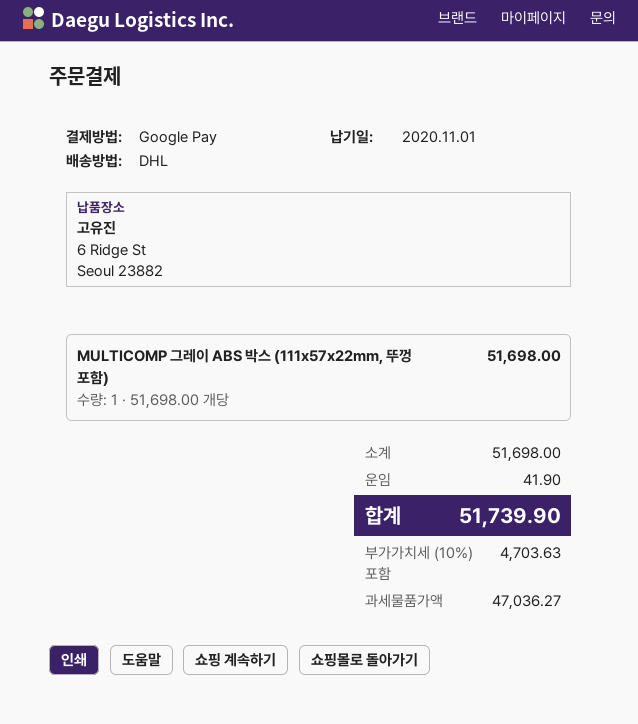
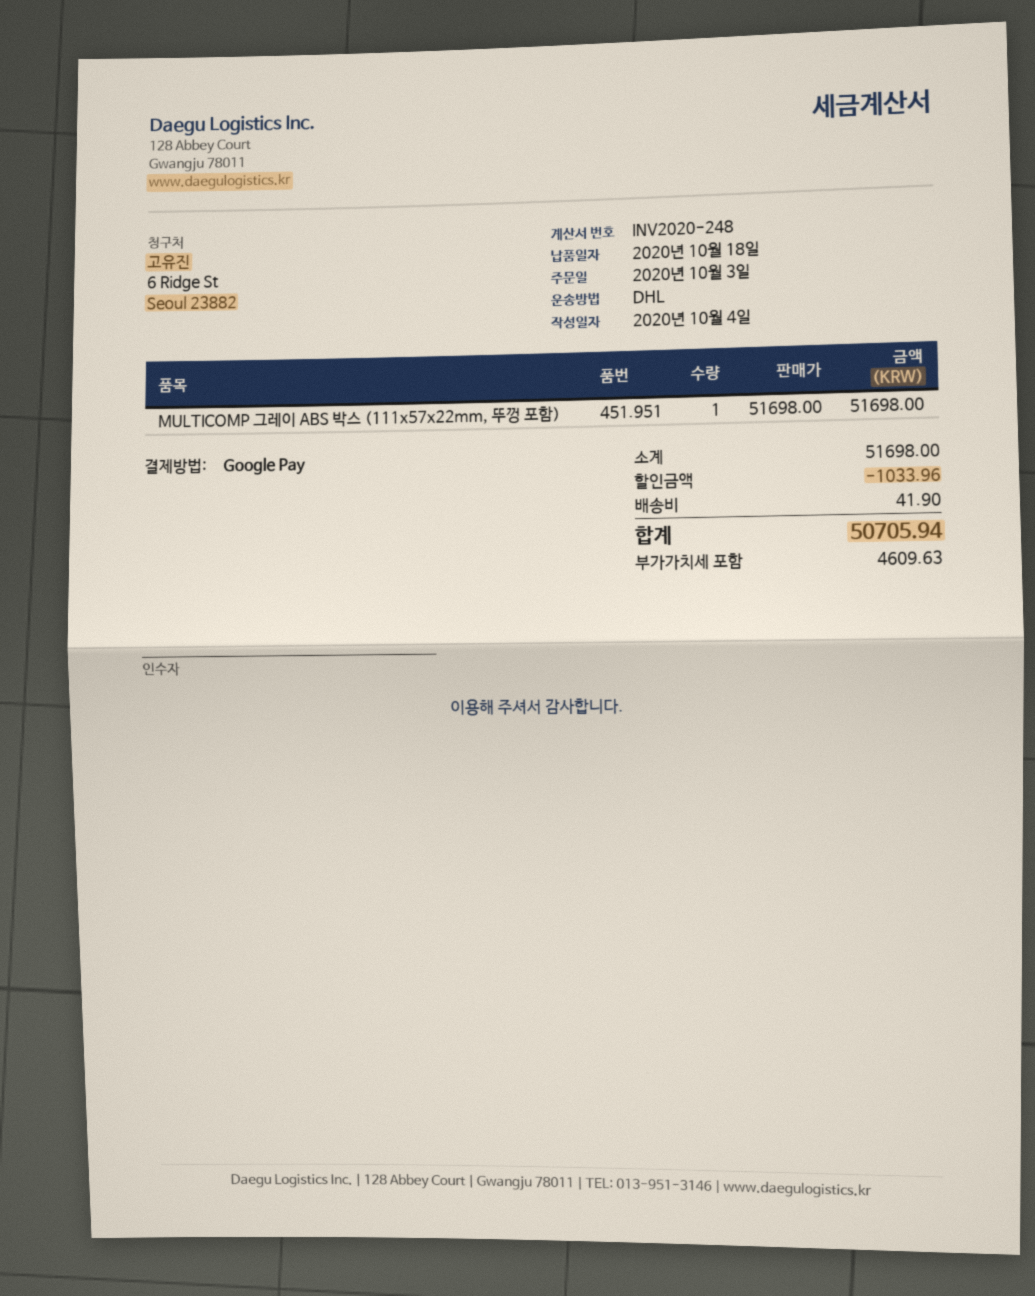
delivery date: 2020-11-01 -> 2020-10-18
discount: none -> 1033.96
tax: 4703.63 -> 4609.63
total: 51739.90 -> 50705.94

